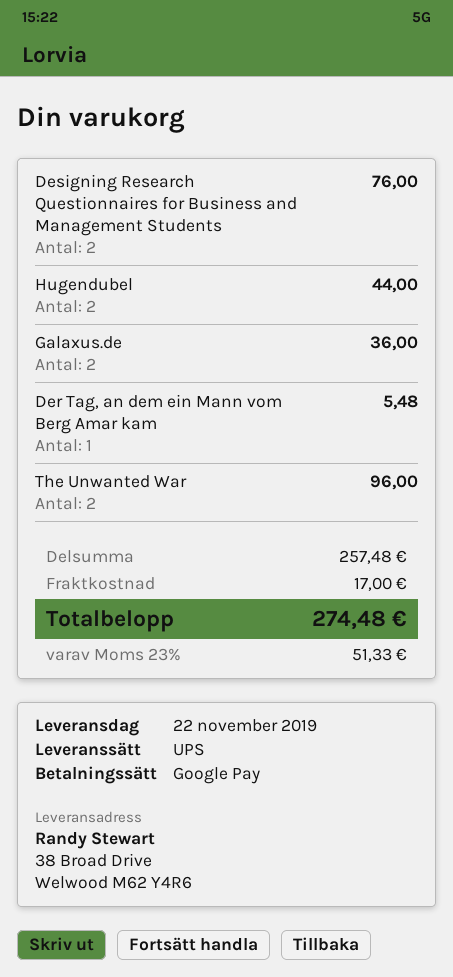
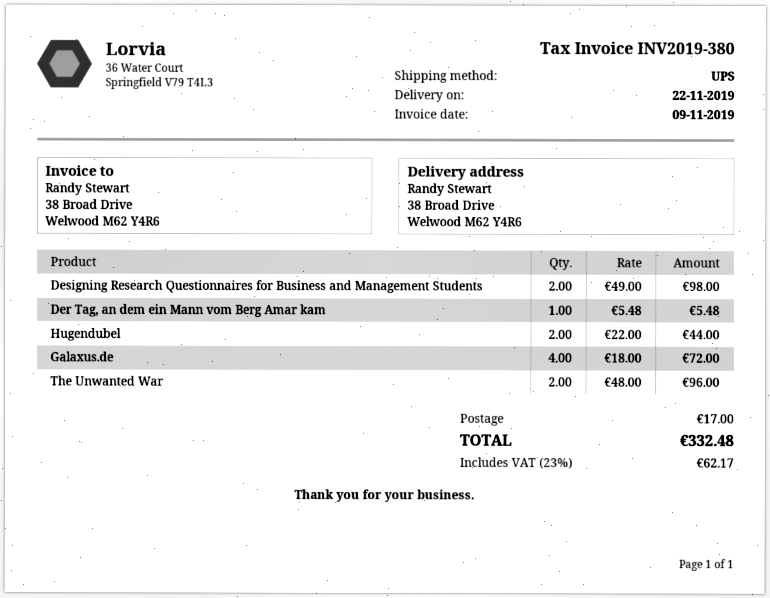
Designing Research Questionnaires for Business and Management Students: 2 for 76.00 -> 2 for 98.00
Galaxus.de: 2 for 36.00 -> 4 for 72.00
tax: 23% = 51.33 -> 23% = 62.17
total: 274.48 -> 332.48

